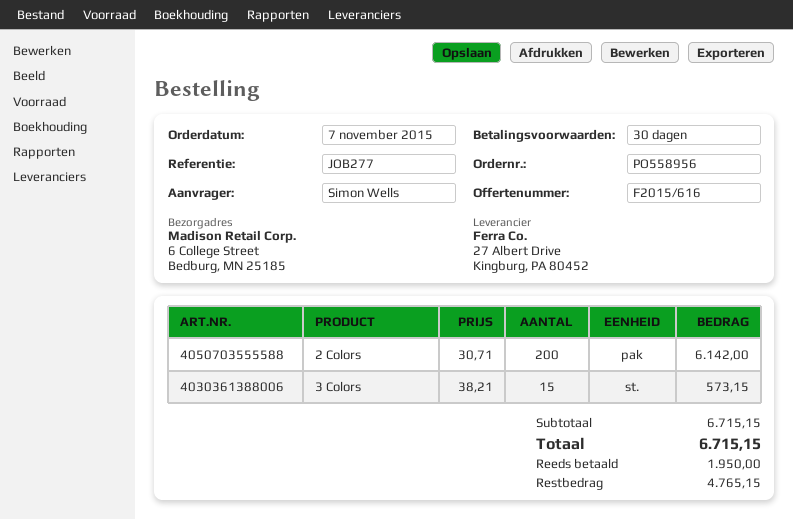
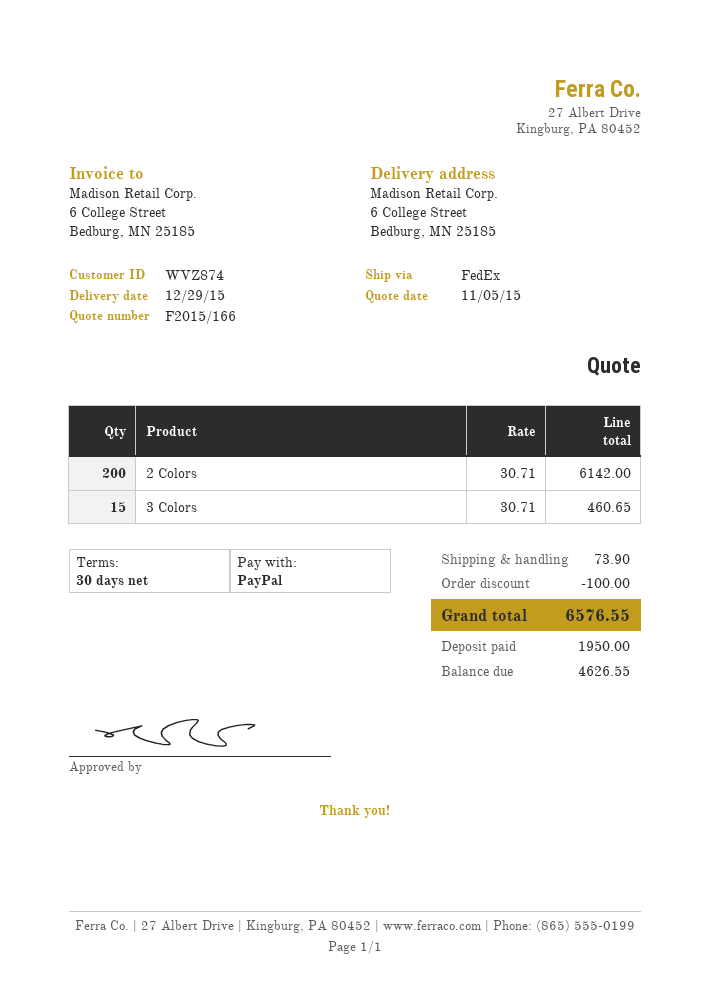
quote number: F2015/616 -> F2015/166
3 Colors: 15 x 38.21 = 573.15 -> 15 x 30.71 = 460.65
discount: none -> 100.00
shipping: none -> 73.90
total: 6715.15 -> 6576.55
balance: 4765.15 -> 4626.55

